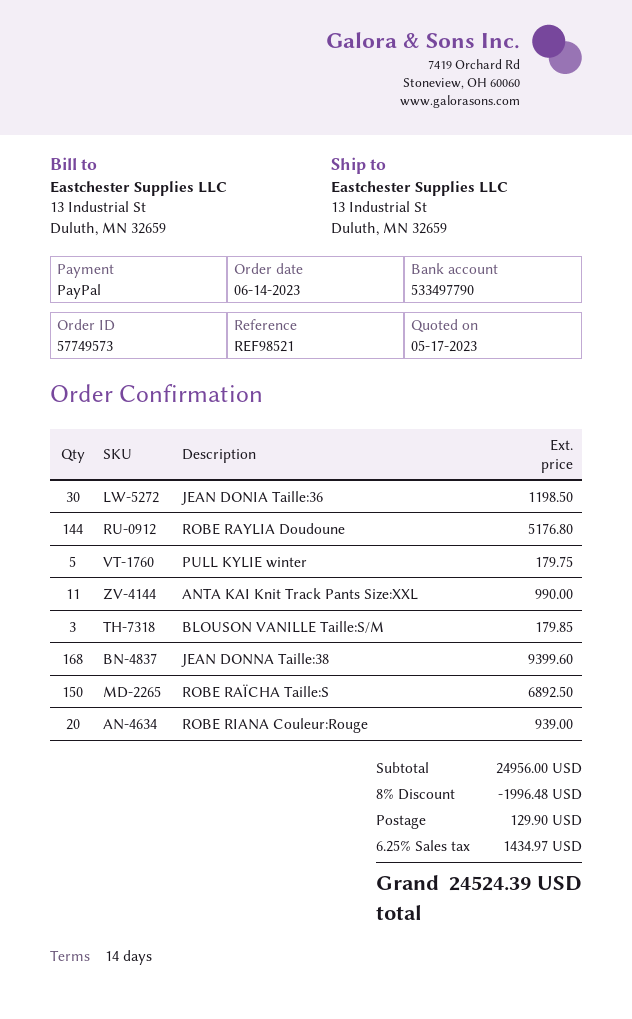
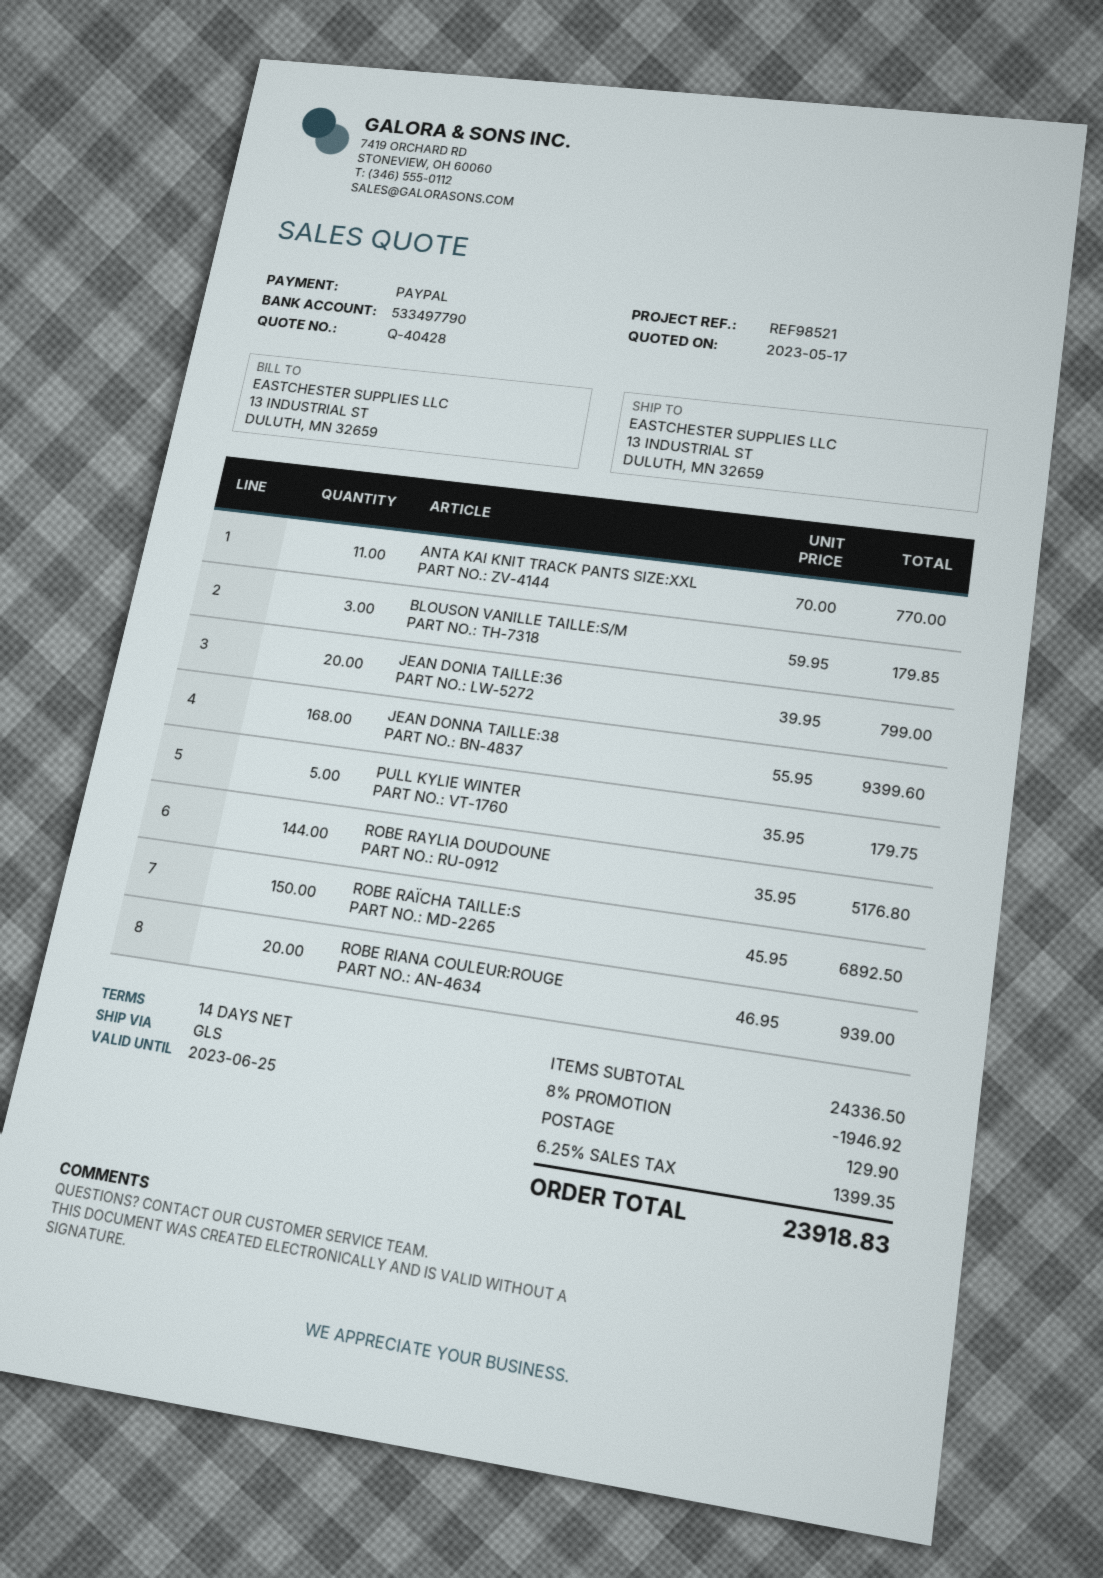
JEAN DONIA Taille:36: 30 for 1198.50 -> 20 for 799.00
ANTA KAI Knit Track Pants Size:XXL: 11 for 990.00 -> 11 for 770.00
subtotal: 24956.00 -> 24336.50
discount: 8% = 1996.48 -> 8% = 1946.92
tax: 6.25% = 1434.97 -> 6.25% = 1399.35
total: 24524.39 -> 23918.83

